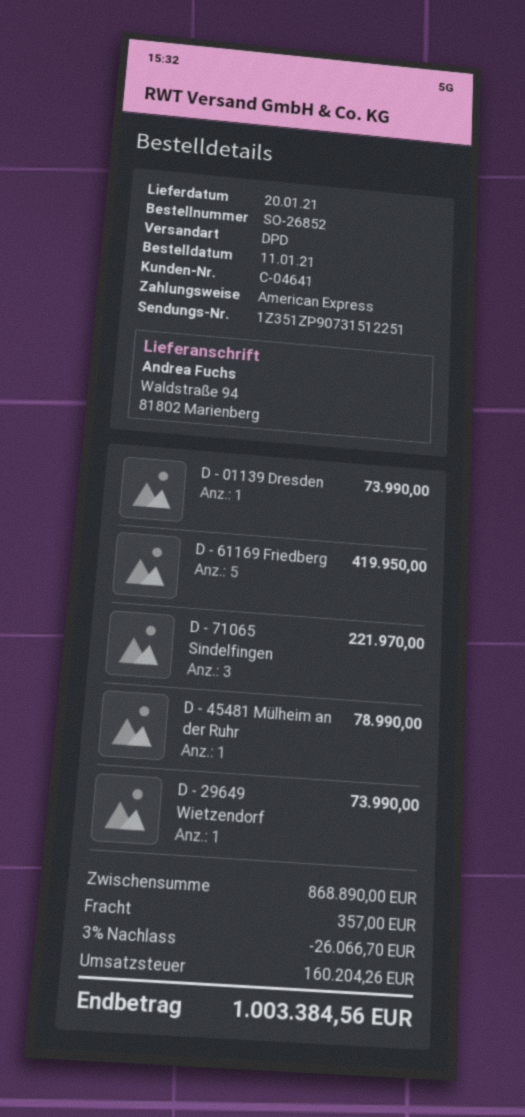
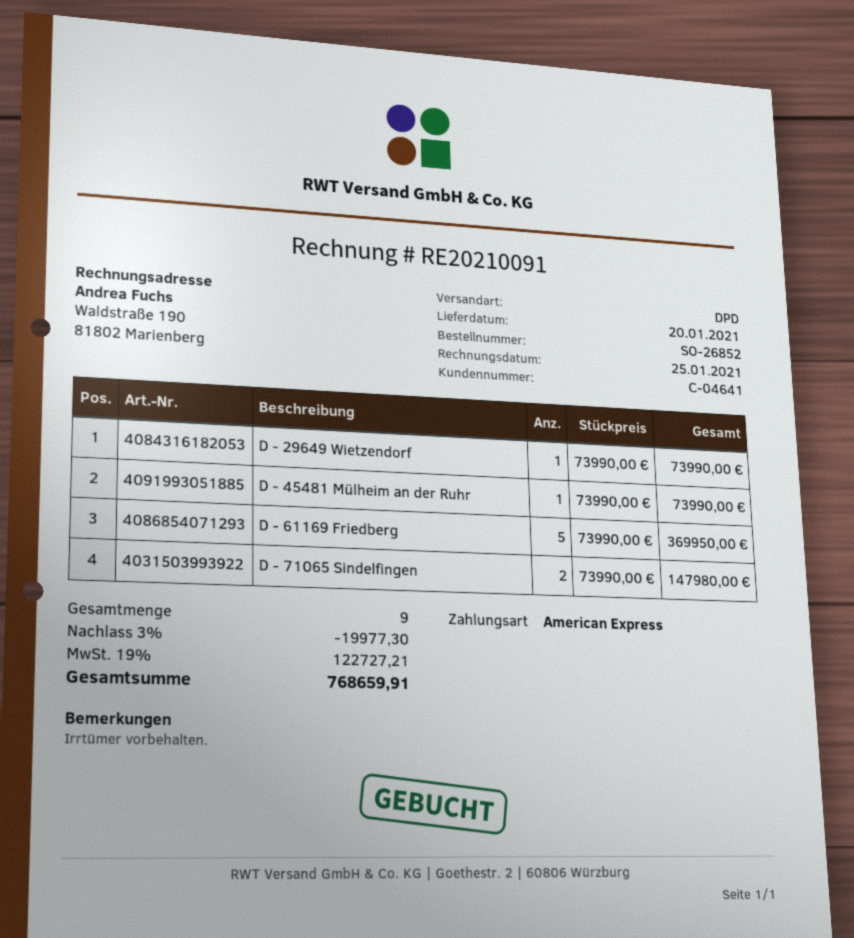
D - 01139 Dresden: 1 for 73990.00 -> none
D - 61169 Friedberg: 5 for 419950.00 -> 5 for 369950.00
D - 71065 Sindelfingen: 3 for 221970.00 -> 2 for 147980.00
D - 45481 Mülheim an der Ruhr: 1 for 78990.00 -> 1 for 73990.00
discount: 3% = 26066.70 -> 3% = 19977.30
shipping: 357.00 -> none
tax: 160204.26 -> 122727.21
total: 1003384.56 -> 768659.91

